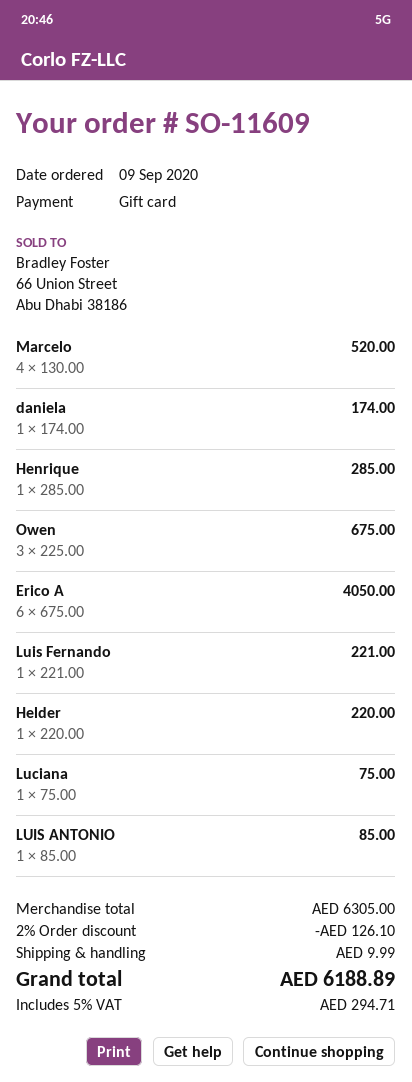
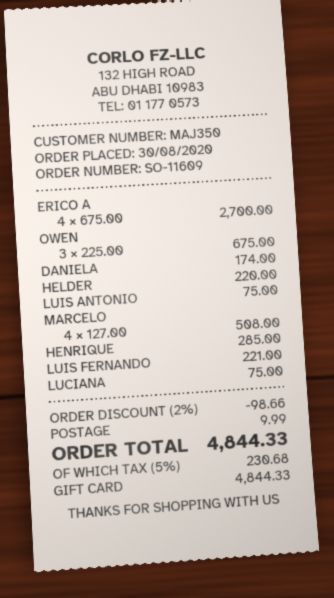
order date: 2020-09-09 -> 2020-08-30
Marcelo: 4 x 130.00 = 520.00 -> 4 x 127.00 = 508.00
Erico A: 6 x 675.00 = 4050.00 -> 4 x 675.00 = 2700.00
LUIS ANTONIO: 1 x 85.00 = 85.00 -> 1 x 75.00 = 75.00
discount: 2% = 126.10 -> 2% = 98.66
tax: 5% = 294.71 -> 5% = 230.68
total: 6188.89 -> 4844.33

